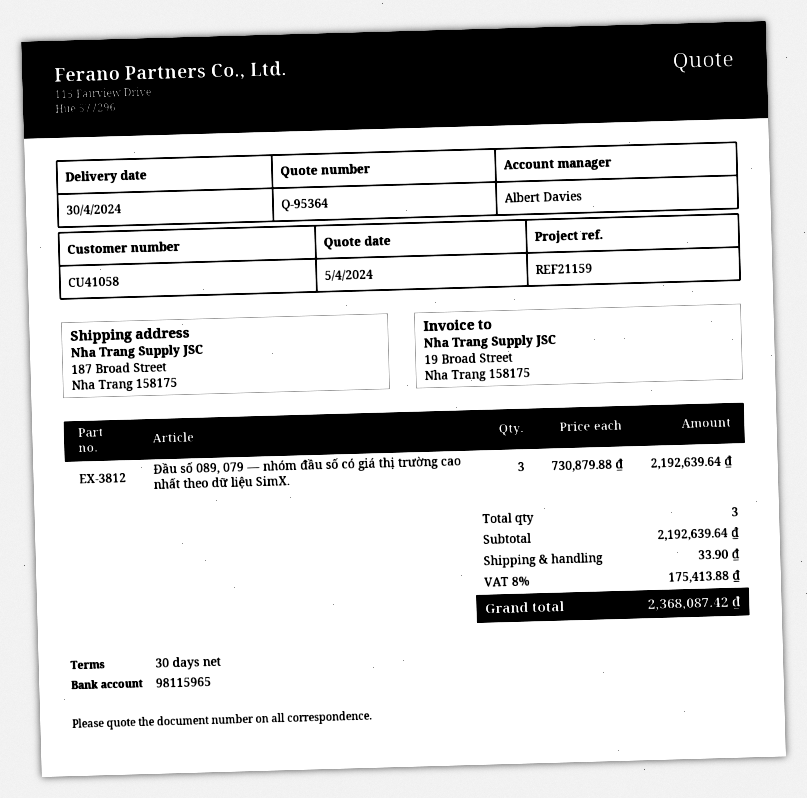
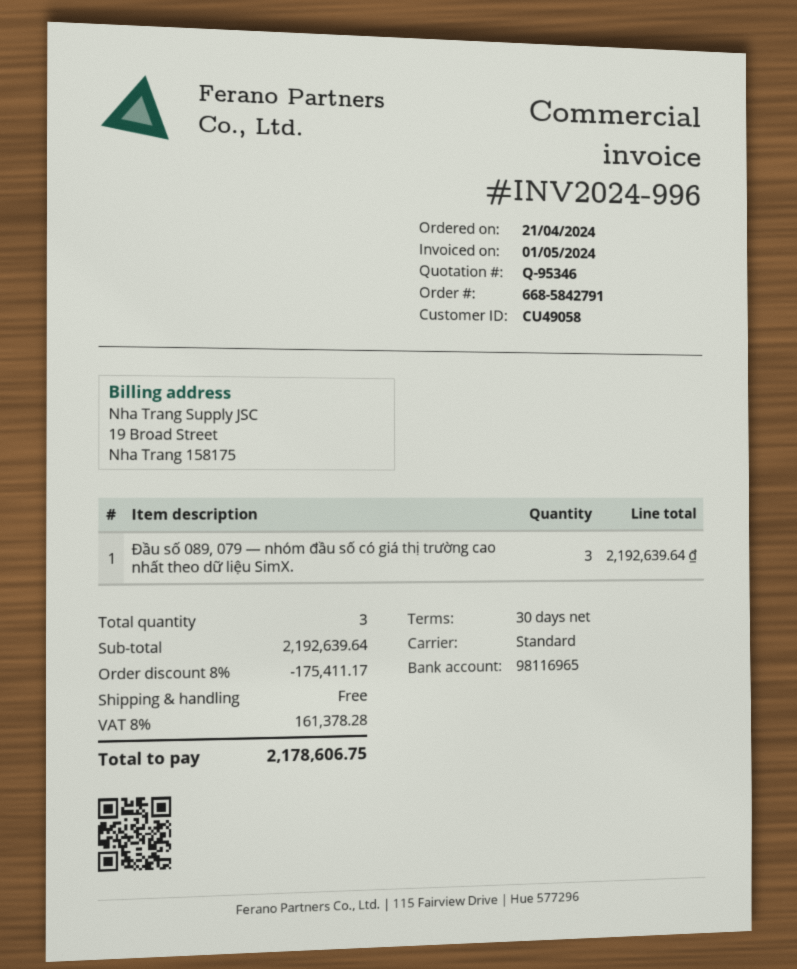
quote number: Q-95364 -> Q-95346
customer number: CU41058 -> CU49058
bank account: 98115965 -> 98116965
discount: none -> 8% = 175411.17
shipping: 33.90 -> 0.00
tax: 8% = 175413.88 -> 8% = 161378.28
total: 2368087.42 -> 2178606.75

